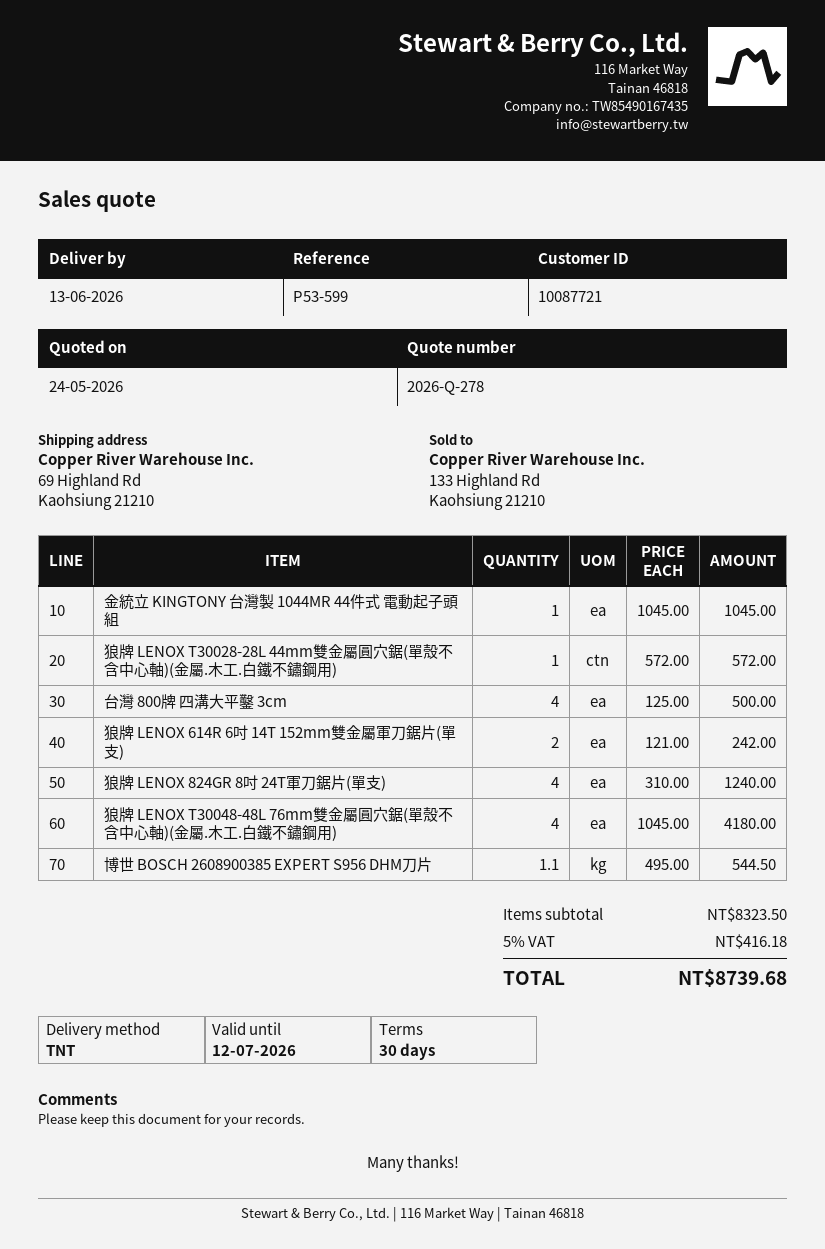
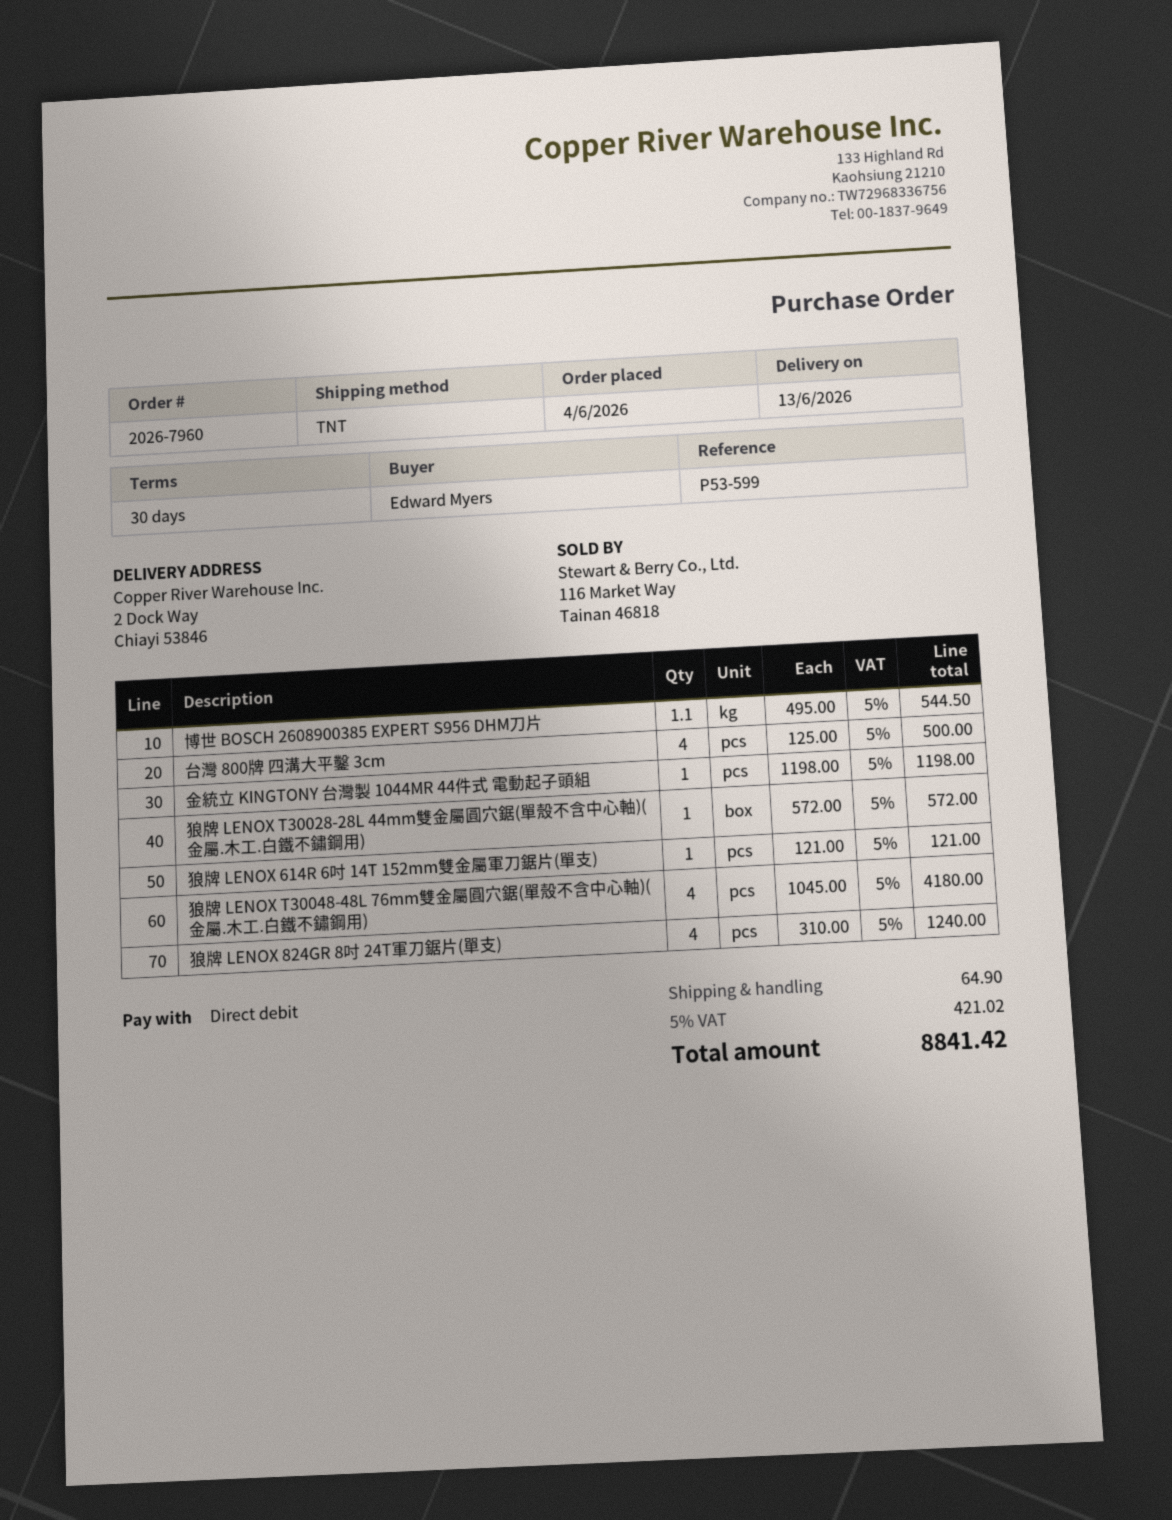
ship to: 69 Highland Rd, Kaohsiung 21210 -> 2 Dock Way, Chiayi 53846
金統立 KINGTONY 台灣製 1044MR 44件式 電動起子頭組: 1 x 1045.00 = 1045.00 -> 1 x 1198.00 = 1198.00
狼牌 LENOX 614R 6吋 14T 152mm雙金屬軍刀鋸片(單支): 2 x 121.00 = 242.00 -> 1 x 121.00 = 121.00
shipping: none -> 64.90
tax: 5% = 416.18 -> 5% = 421.02
total: 8739.68 -> 8841.42

